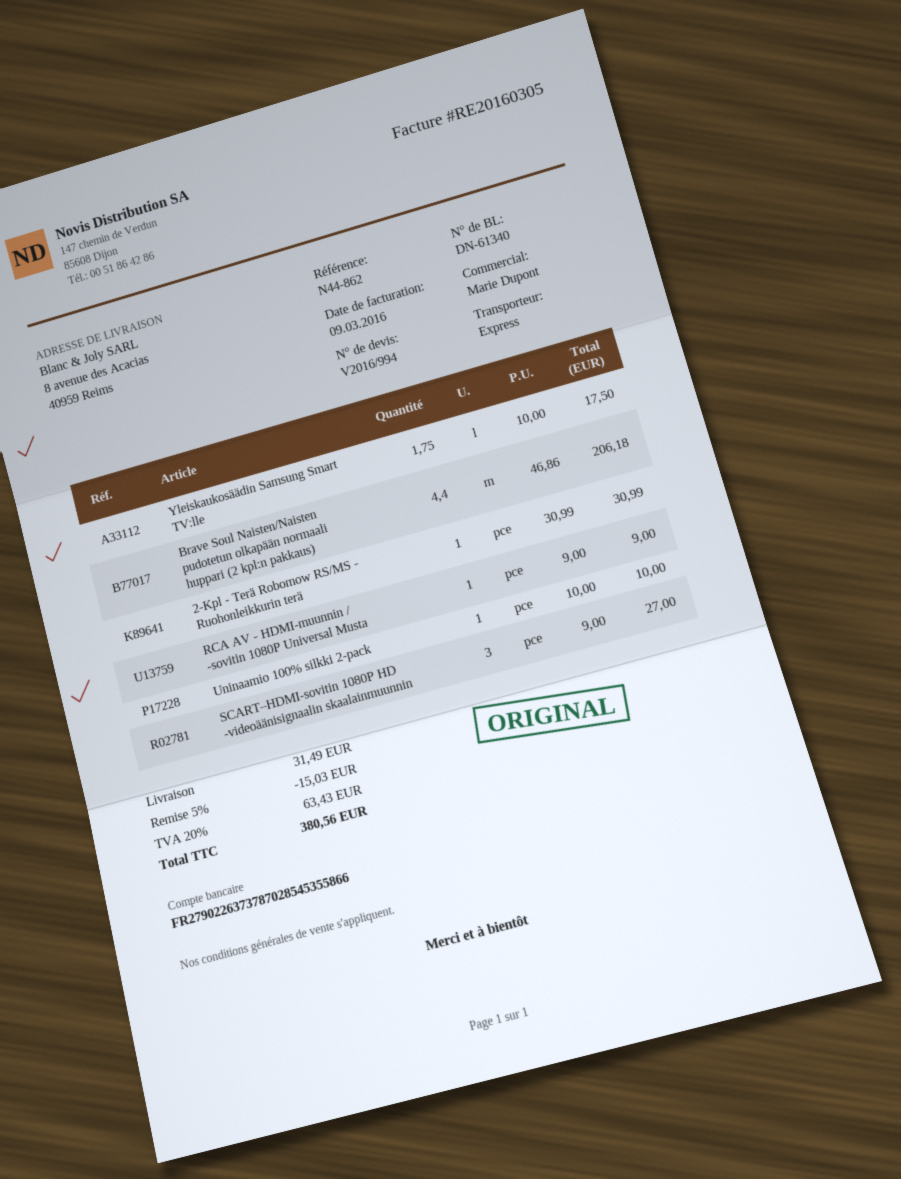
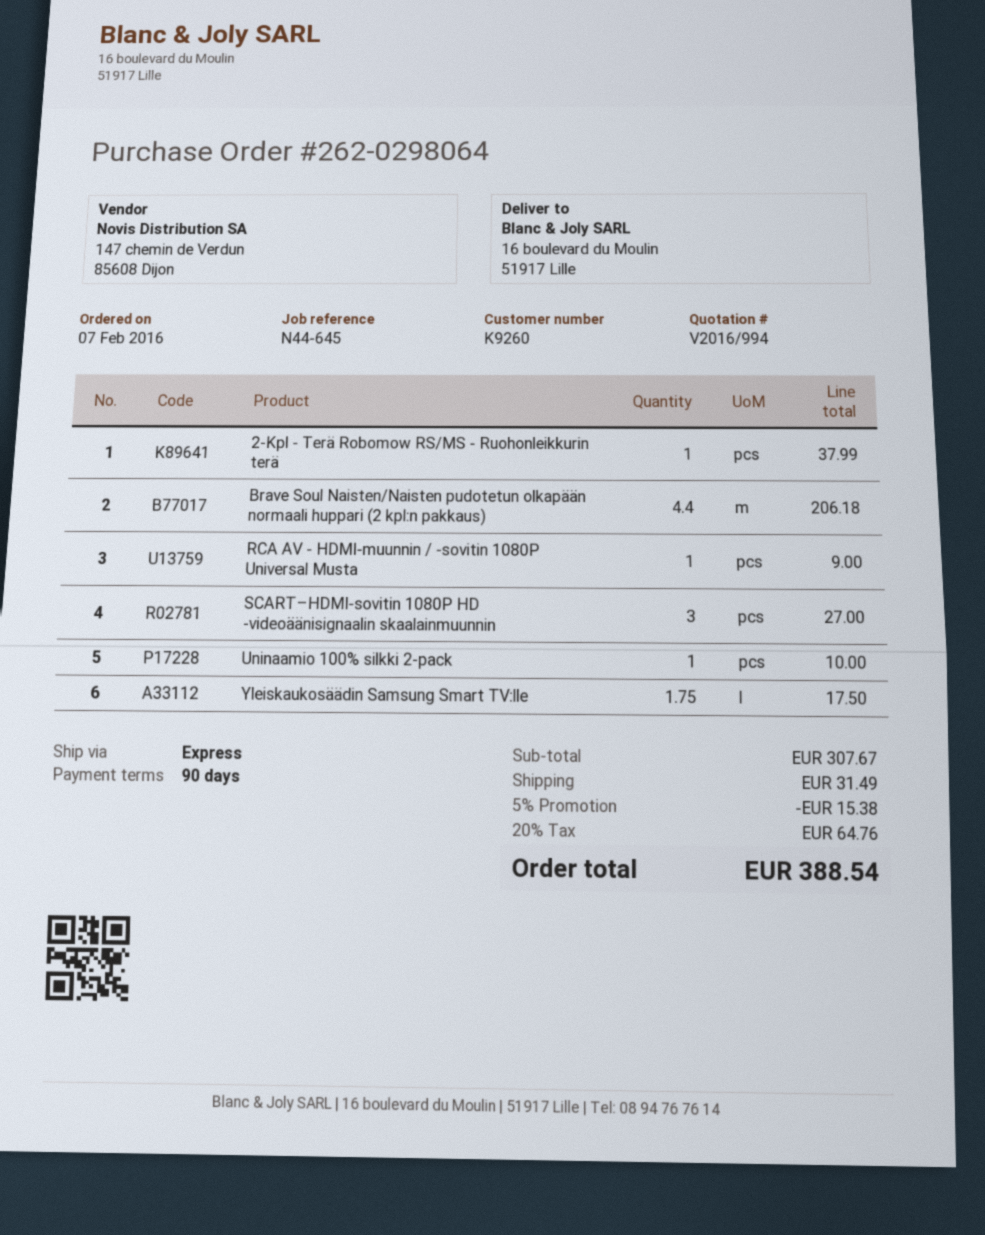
reference: N44-862 -> N44-645
ship to: 8 avenue des Acacias, 40959 Reims -> 16 boulevard du Moulin, 51917 Lille
2-Kpl - Terä Robomow RS/MS - Ruohonleikkurin terä: 1 for 30.99 -> 1 for 37.99
discount: 5% = 15.03 -> 5% = 15.38
tax: 20% = 63.43 -> 20% = 64.76
total: 380.56 -> 388.54

